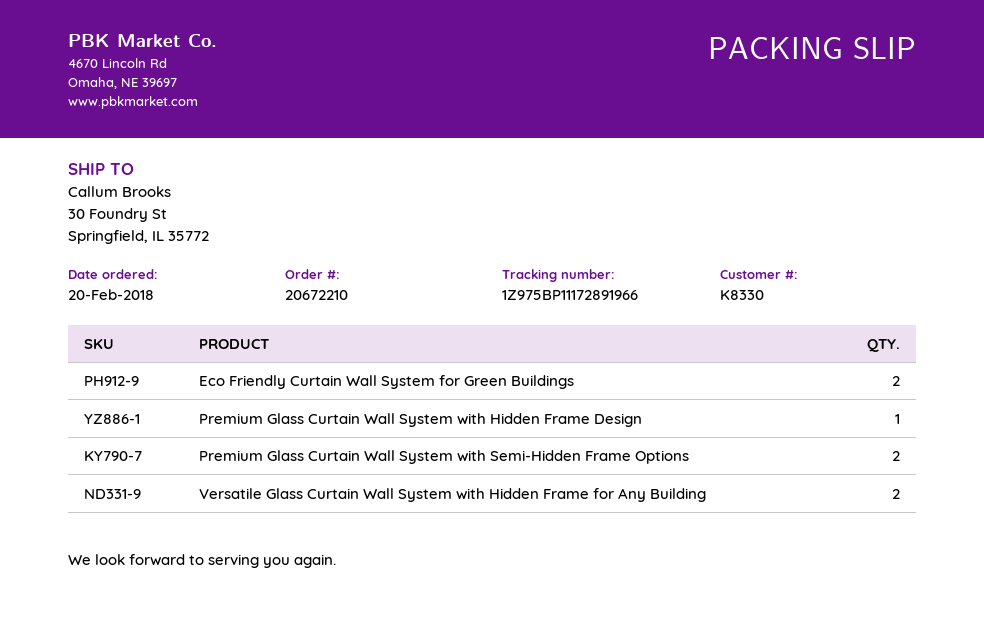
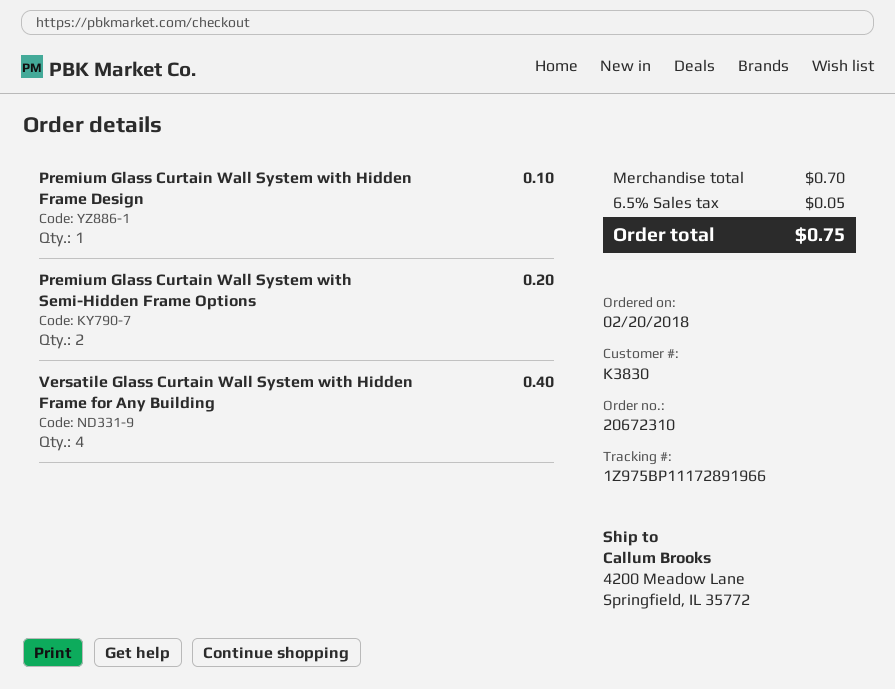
order number: 20672210 -> 20672310
customer number: K8330 -> K3830
ship to: 30 Foundry St, Springfield, IL 35772 -> 4200 Meadow Lane, Springfield, IL 35772
Eco Friendly Curtain Wall System for Green Buildings: 2 -> none
Versatile Glass Curtain Wall System with Hidden Frame for Any Building: 2 -> 4

